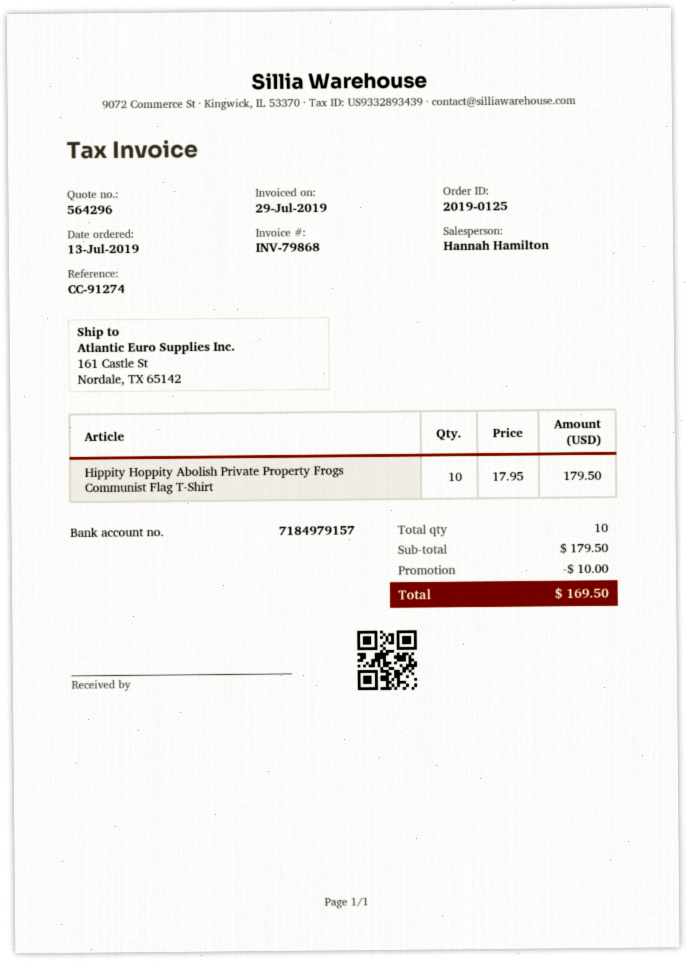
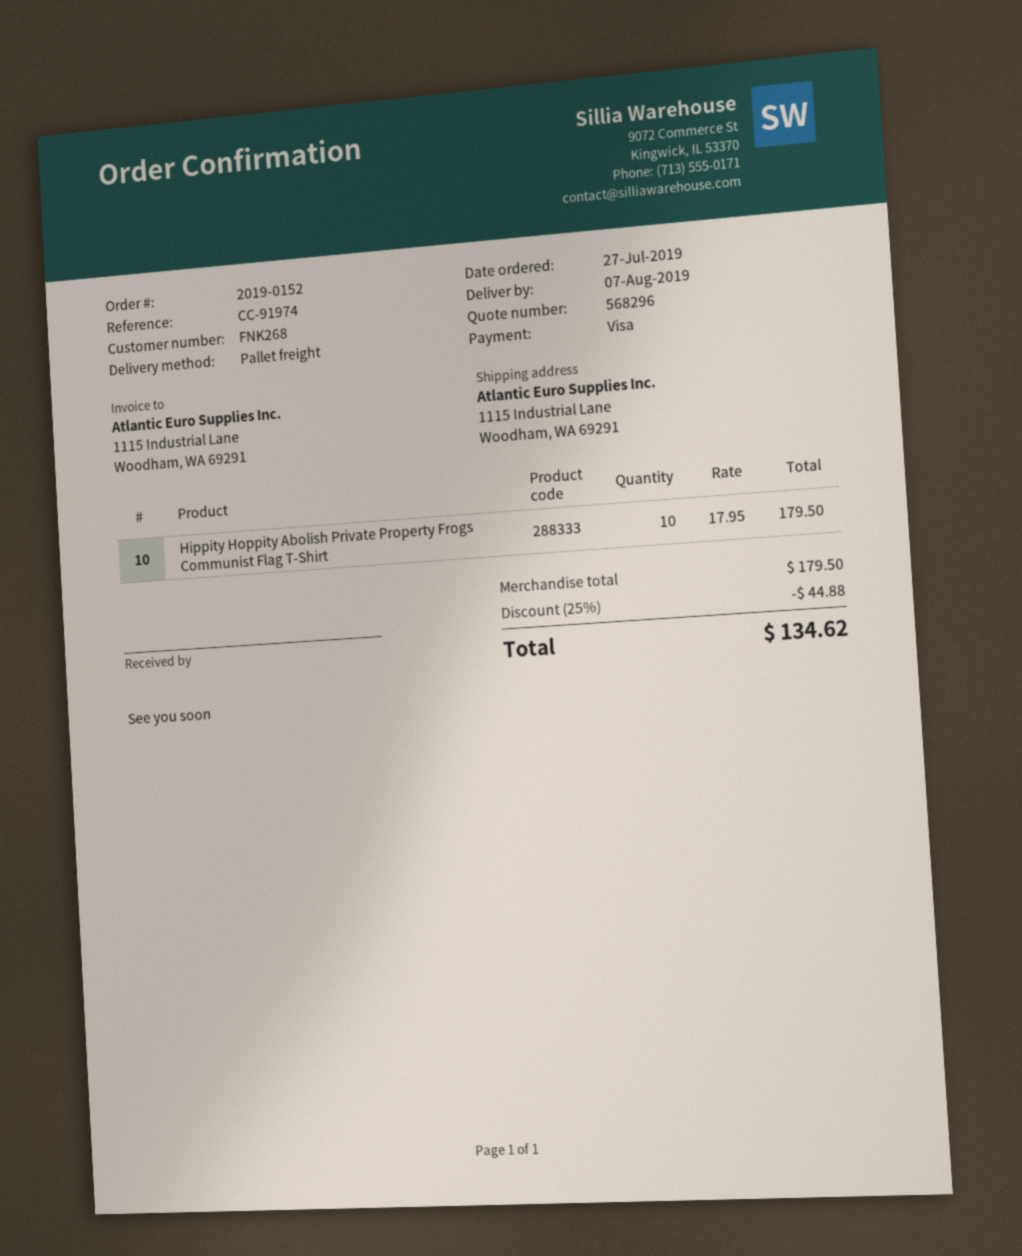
quote number: 564296 -> 568296
order number: 2019-0125 -> 2019-0152
order date: 2019-07-13 -> 2019-07-27
reference: CC-91274 -> CC-91974
ship to: 161 Castle St, Nordale, TX 65142 -> 1115 Industrial Lane, Woodham, WA 69291
discount: 10.00 -> 44.88
total: 169.50 -> 134.62

